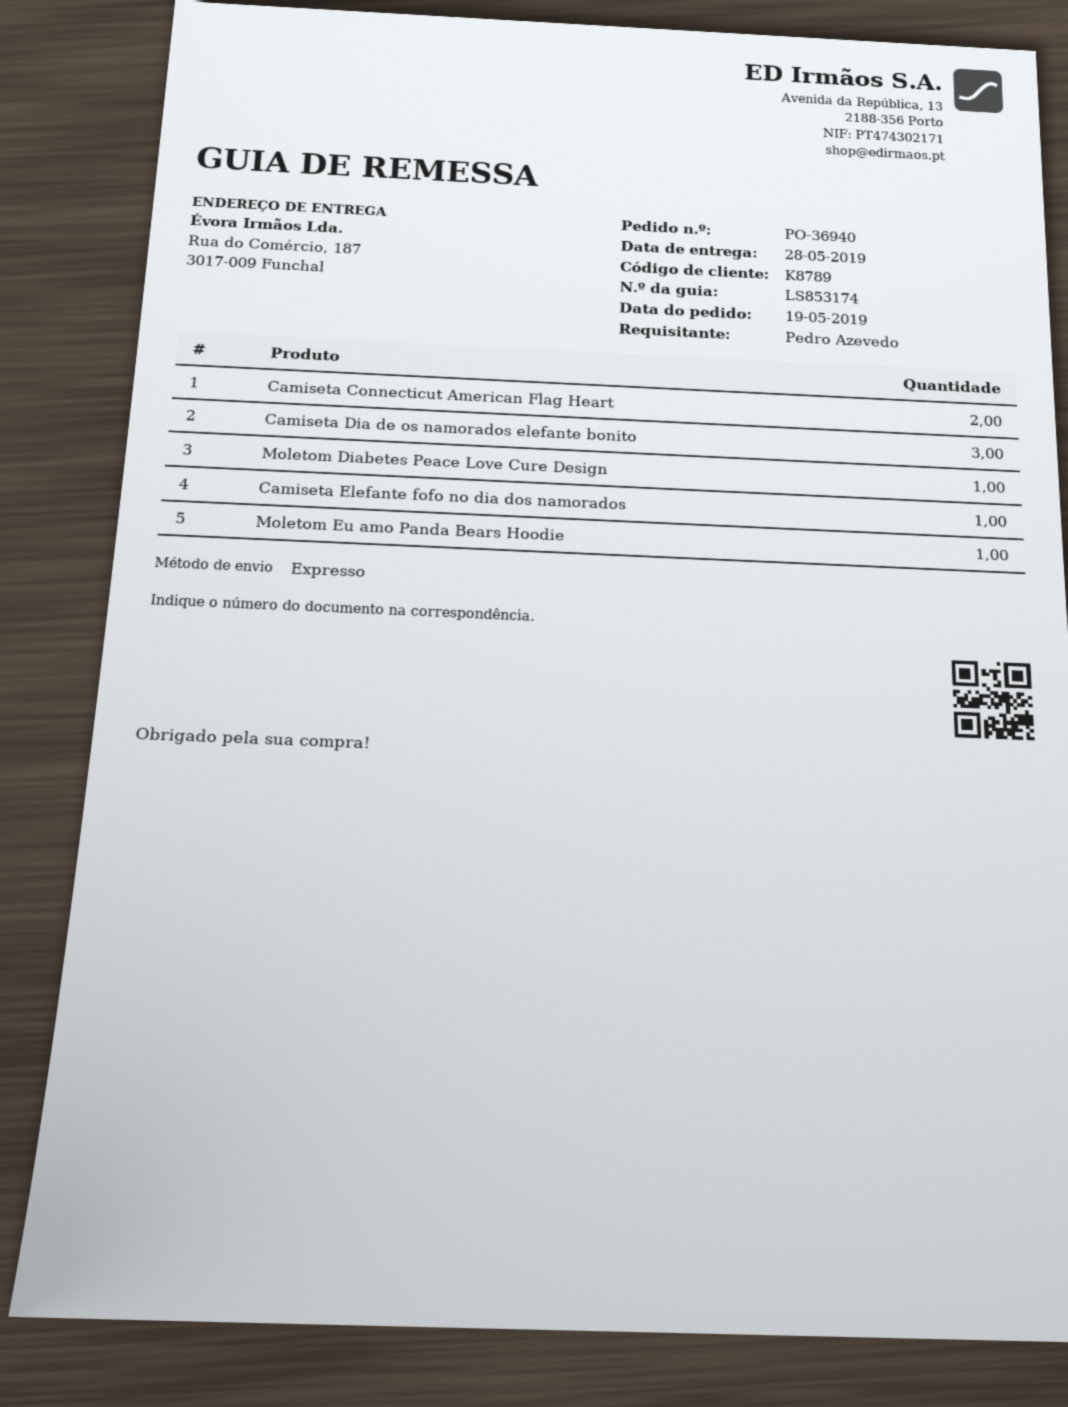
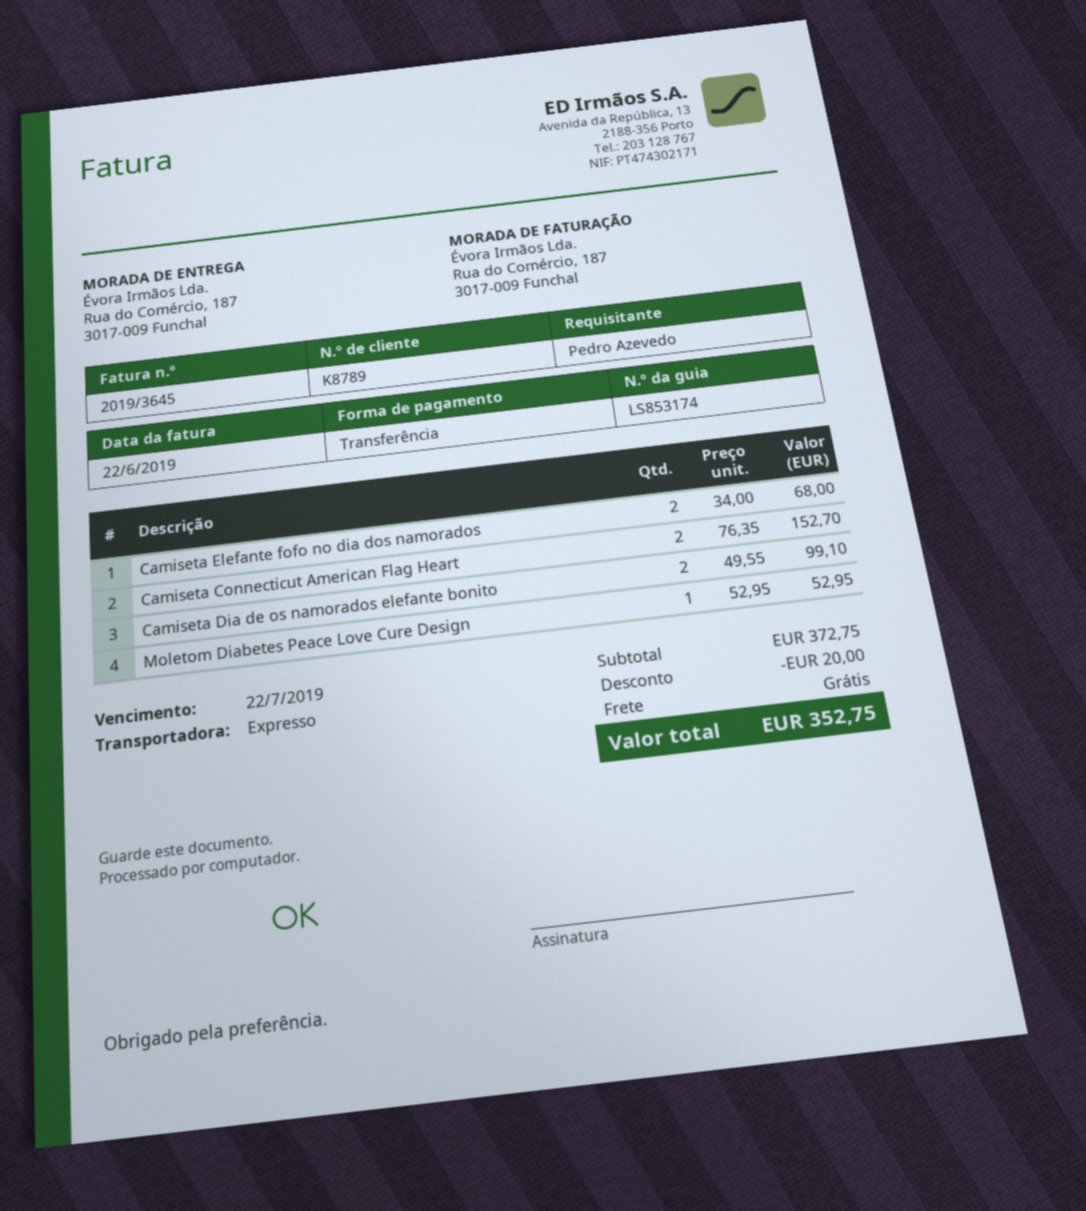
Camiseta Dia de os namorados elefante bonito: 3 -> 2
Camiseta Elefante fofo no dia dos namorados: 1 -> 2
Moletom Eu amo Panda Bears Hoodie: 1 -> none

